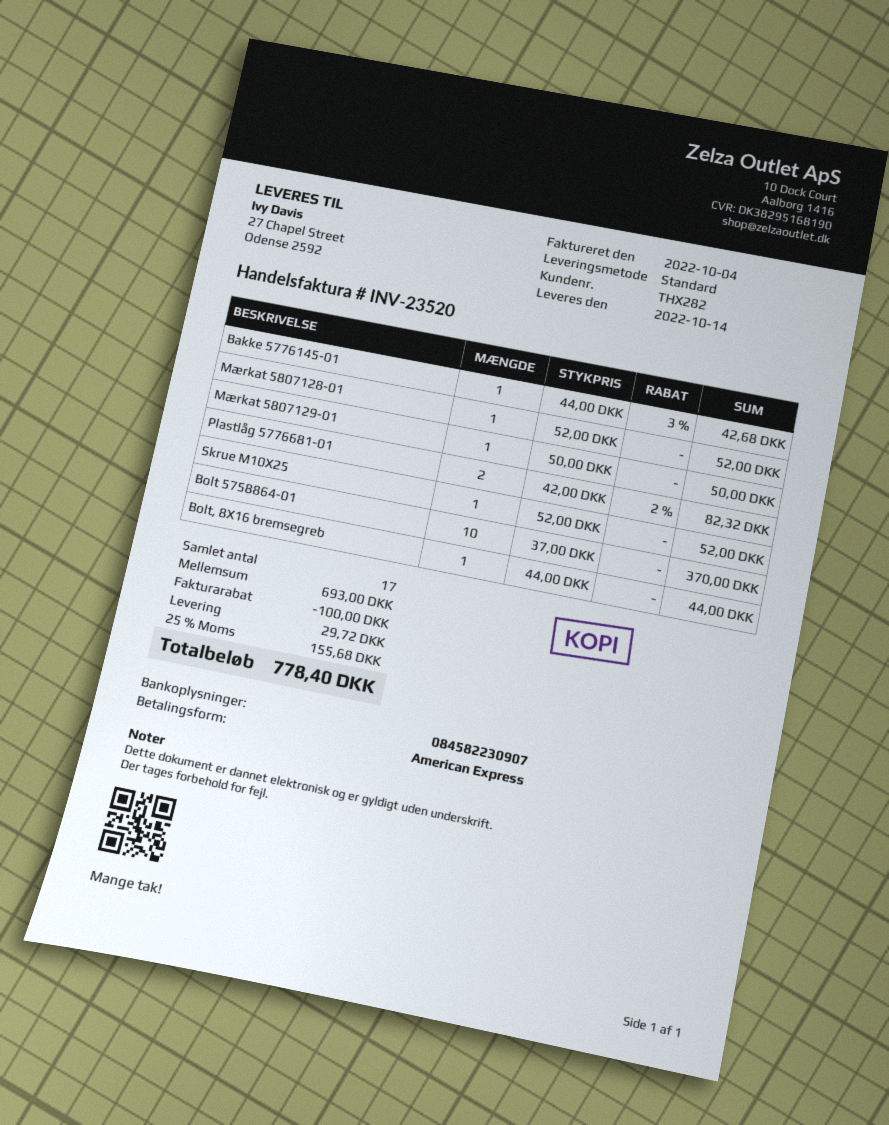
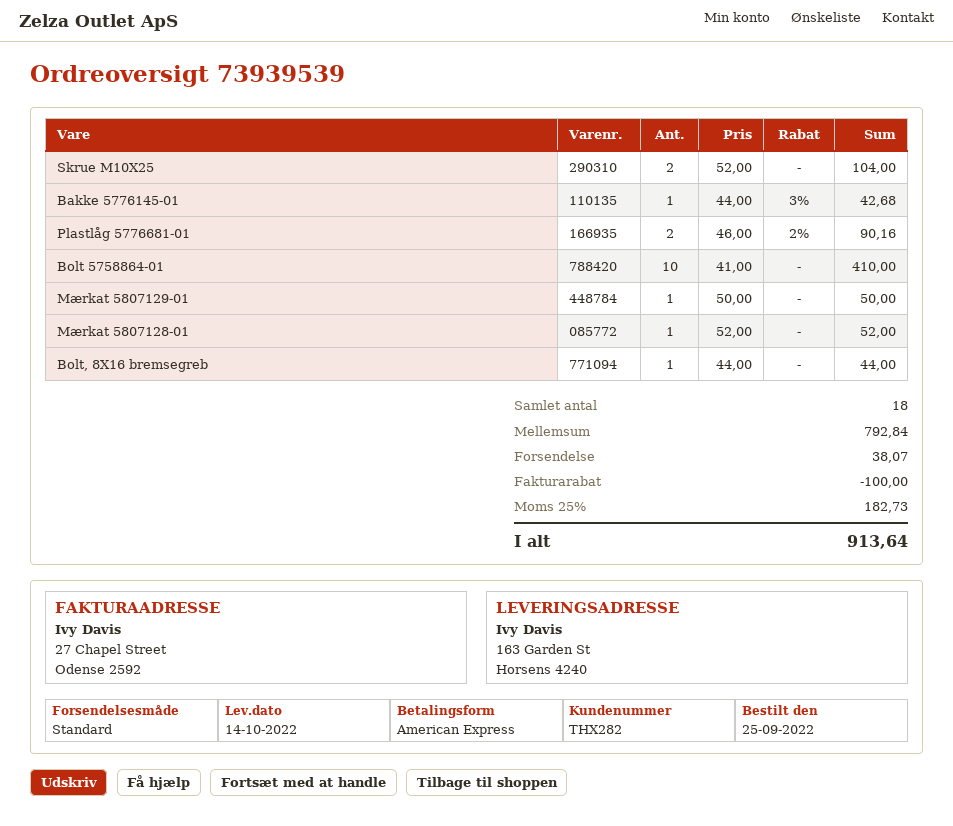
ship to: 27 Chapel Street, Odense 2592 -> 163 Garden St, Horsens 4240
Plastlåg 5776681-01: 2 x 42.00 - 2% = 82.32 -> 2 x 46.00 - 2% = 90.16
Skrue M10X25: 1 x 52.00 = 52.00 -> 2 x 52.00 = 104.00
Bolt 5758864-01: 10 x 37.00 = 370.00 -> 10 x 41.00 = 410.00
total quantity: 17 -> 18
subtotal: 693.00 -> 792.84
shipping: 29.72 -> 38.07
tax: 25% = 155.68 -> 25% = 182.73
total: 778.40 -> 913.64

